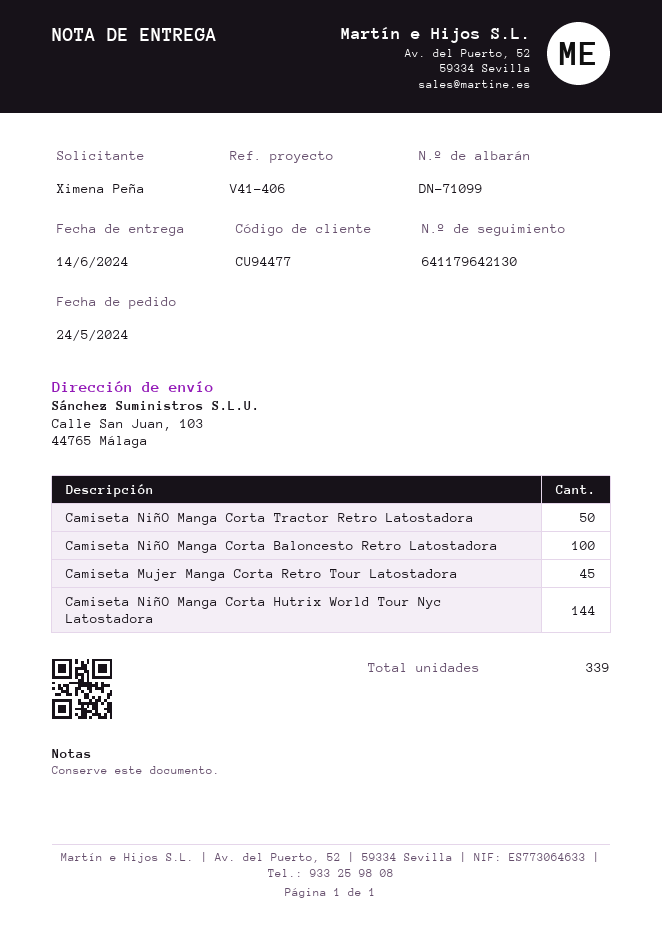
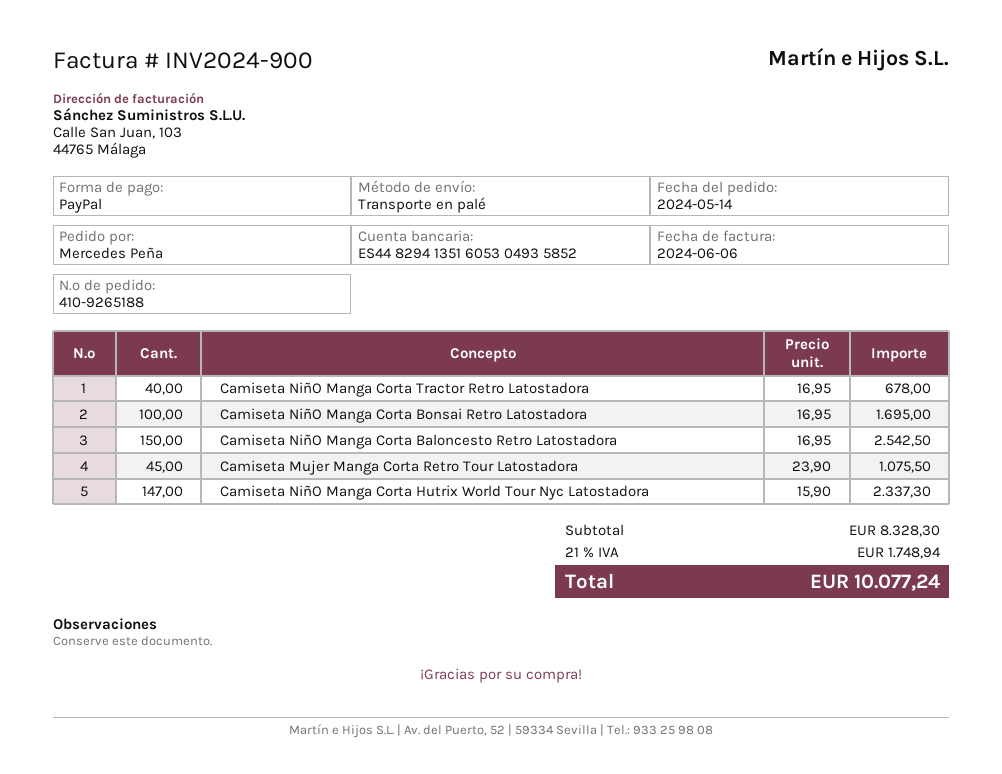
order date: 2024-05-24 -> 2024-05-14
ordered by: Ximena Peña -> Mercedes Peña
Camiseta NiñO Manga Corta Tractor Retro Latostadora: 50 -> 40
Camiseta NiñO Manga Corta Baloncesto Retro Latostadora: 100 -> 150
Camiseta NiñO Manga Corta Hutrix World Tour Nyc Latostadora: 144 -> 147
Camiseta NiñO Manga Corta Bonsai Retro Latostadora: none -> 100

